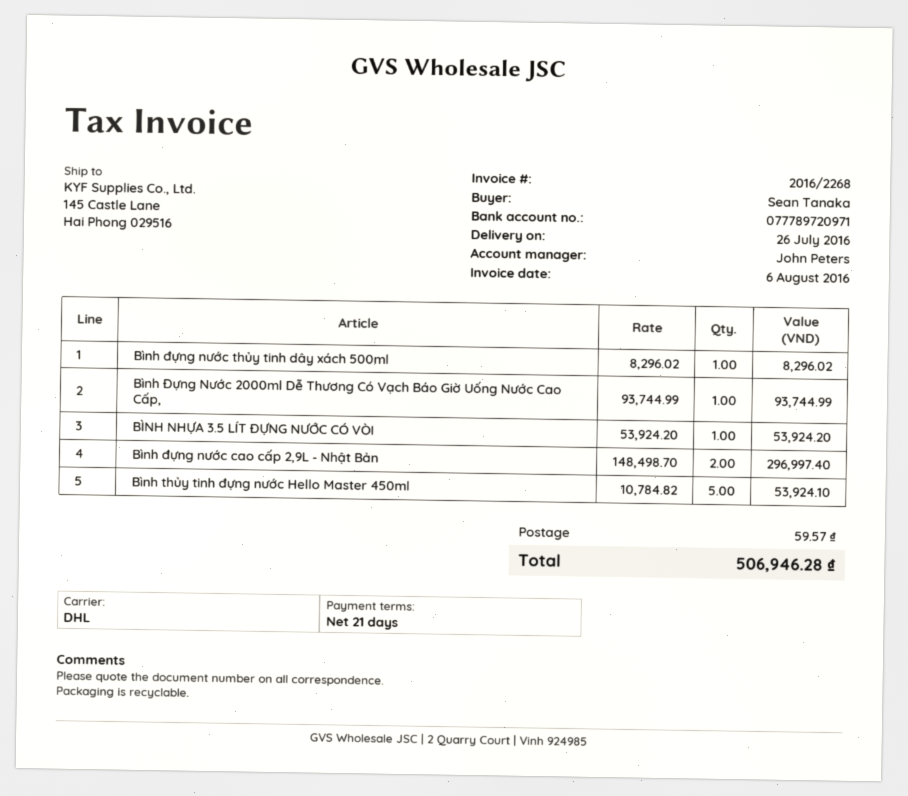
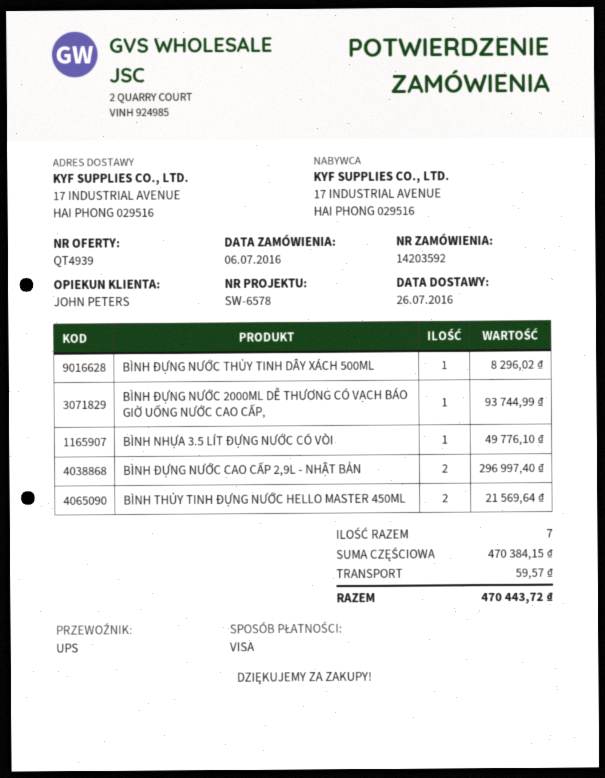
shipping method: DHL -> UPS
ship to: 145 Castle Lane, Hai Phong 029516 -> 17 INDUSTRIAL AVENUE, HAI PHONG 029516
BÌNH NHỰA 3.5 LÍT ĐỰNG NƯỚC CÓ VÒI: 1 for 53924.20 -> 1 for 49776.10
Bình thủy tinh đựng nước Hello Master 450ml: 5 for 53924.10 -> 2 for 21569.64
total: 506946.28 -> 470443.72

